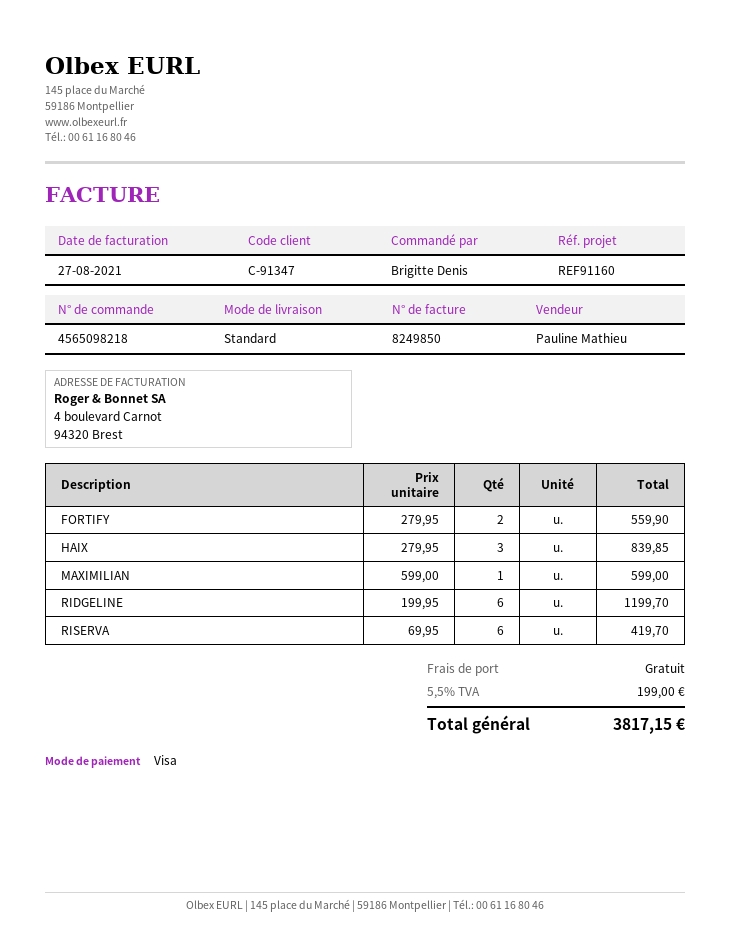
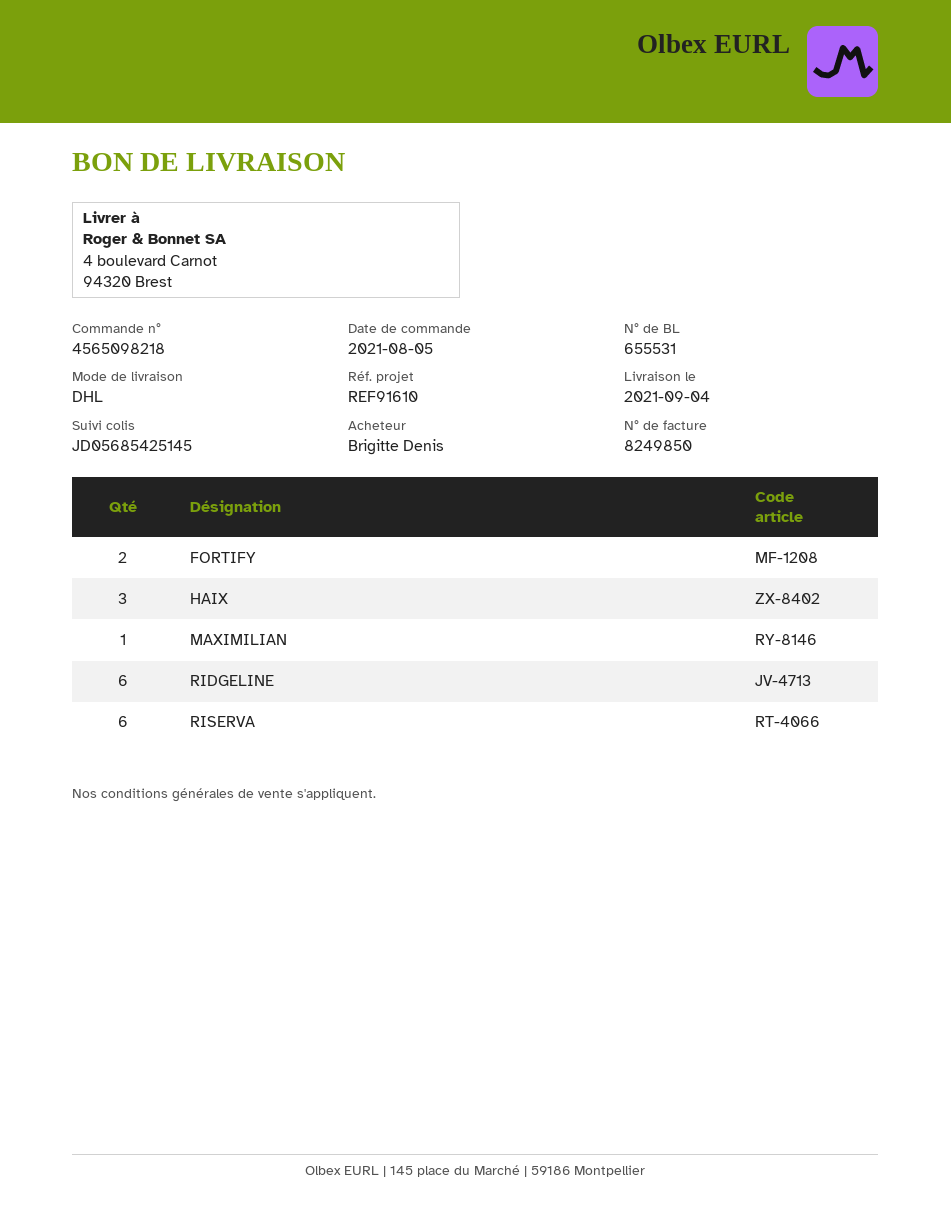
reference: REF91160 -> REF91610
shipping method: standard -> DHL

